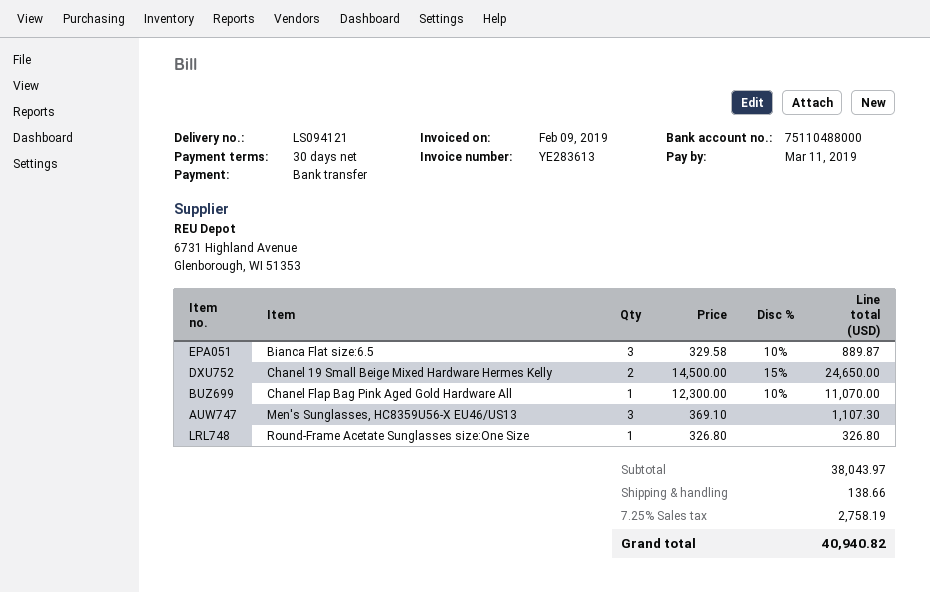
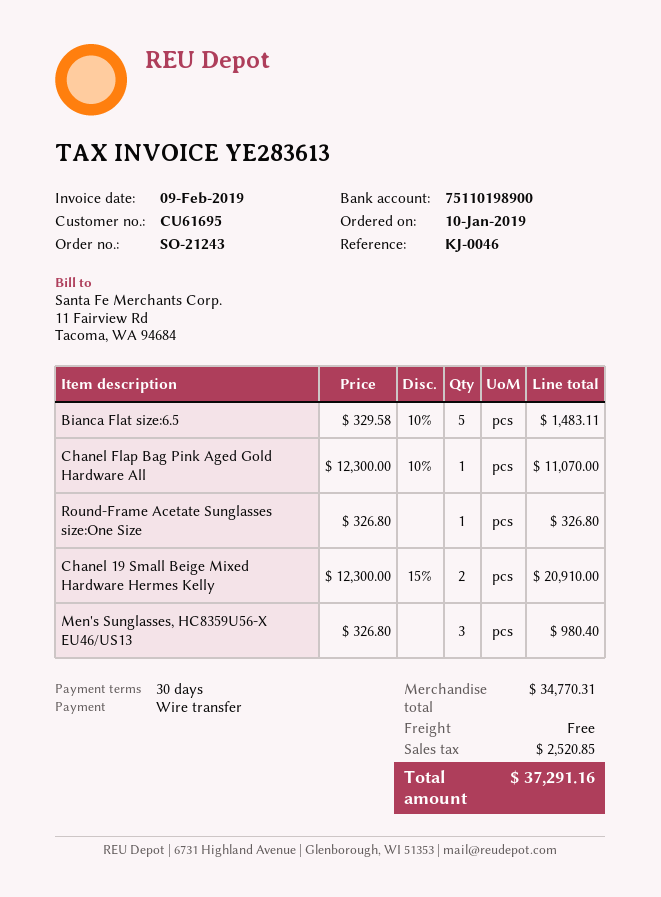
bank account: 75110488000 -> 75110198900
Bianca Flat size:6.5: 3 x 329.58 - 10% = 889.87 -> 5 x 329.58 - 10% = 1483.11
Chanel 19 Small Beige Mixed Hardware Hermes Kelly: 2 x 14500.00 - 15% = 24650.00 -> 2 x 12300.00 - 15% = 20910.00
Men's Sunglasses, HC8359U56-X EU46/US13: 3 x 369.10 = 1107.30 -> 3 x 326.80 = 980.40
subtotal: 38043.97 -> 34770.31
shipping: 138.66 -> 0.00
tax: 2758.19 -> 2520.85
total: 40940.82 -> 37291.16

